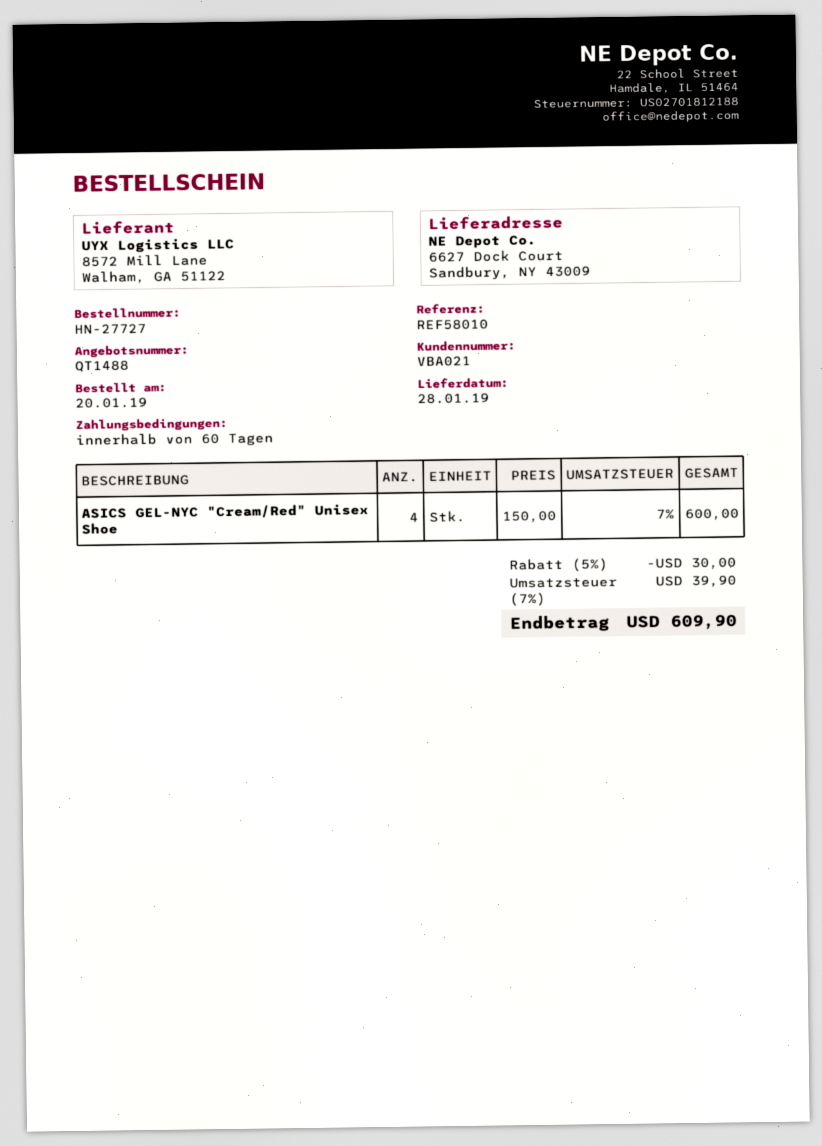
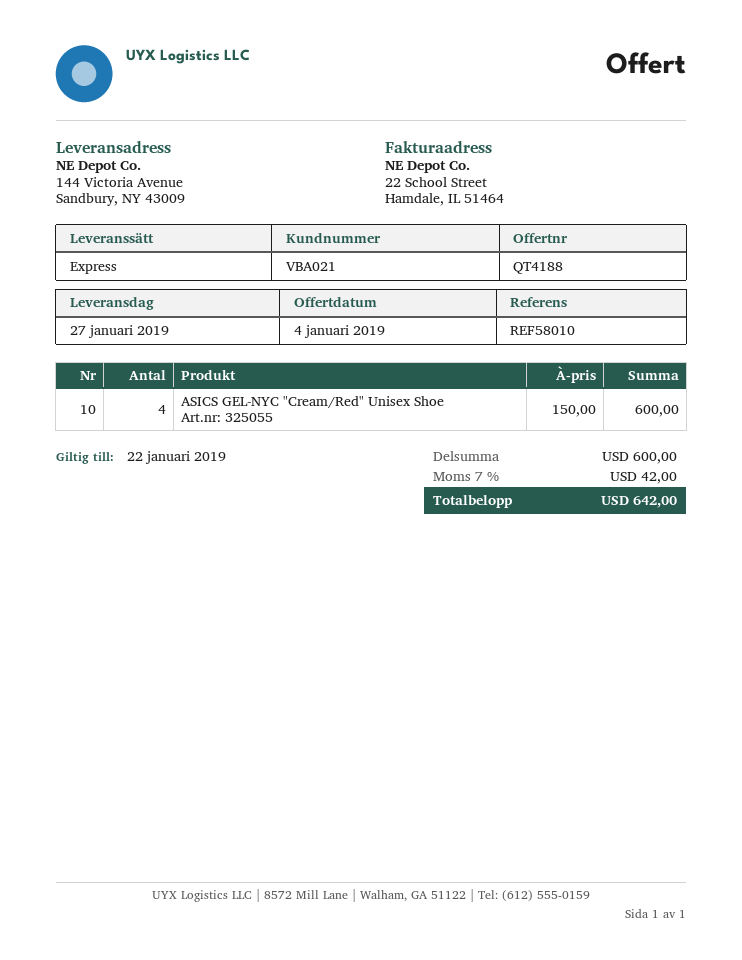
quote number: QT1488 -> QT4188
delivery date: 2019-01-28 -> 2019-01-27
ship to: 6627 Dock Court, Sandbury, NY 43009 -> 144 Victoria Avenue, Sandbury, NY 43009
discount: 5% = 30.00 -> none
tax: 7% = 39.90 -> 7% = 42.00
total: 609.90 -> 642.00

